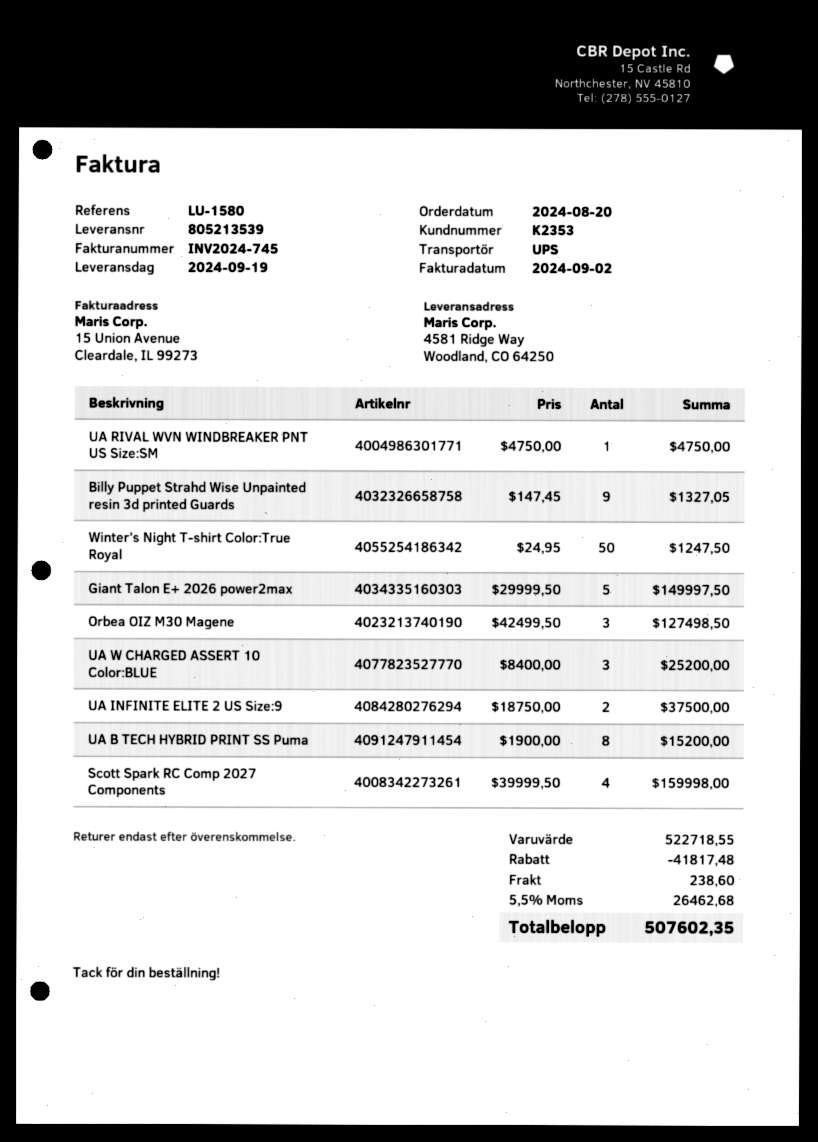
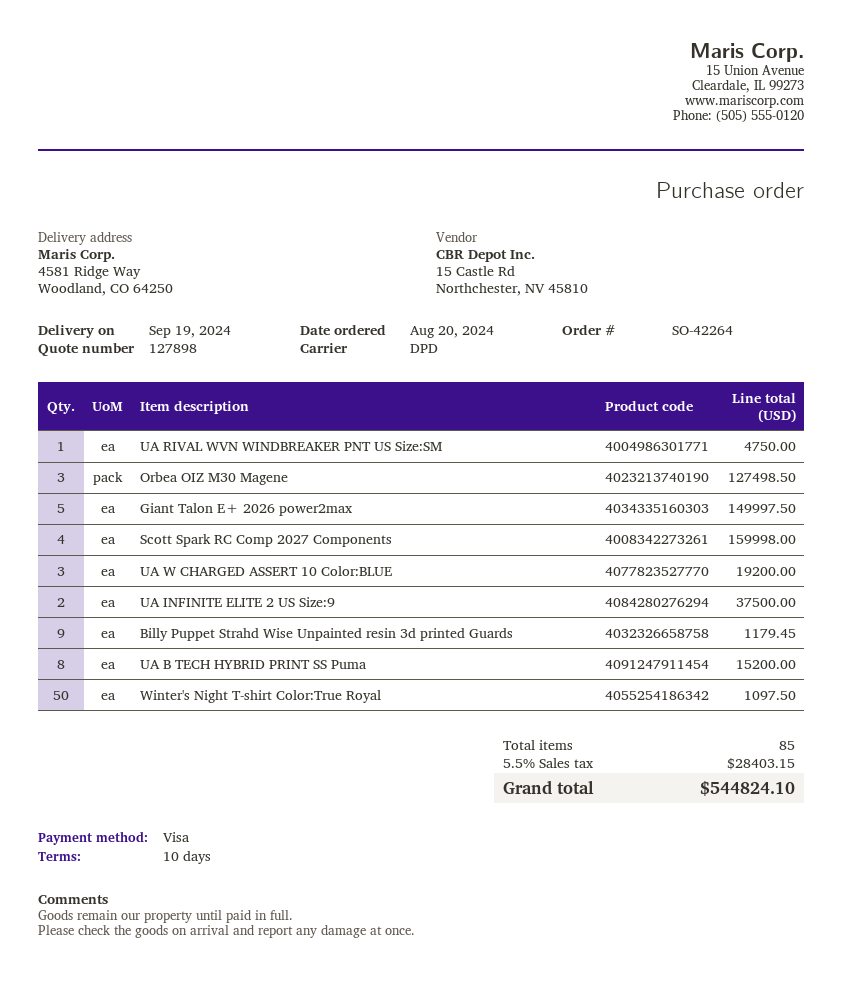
shipping method: UPS -> DPD
Billy Puppet Strahd Wise Unpainted resin 3d printed Guards: 9 for 1327.05 -> 9 for 1179.45
Winter's Night T-shirt Color:True Royal: 50 for 1247.50 -> 50 for 1097.50
UA W CHARGED ASSERT 10 Color:BLUE: 3 for 25200.00 -> 3 for 19200.00
discount: 41817.48 -> none
shipping: 238.60 -> none
tax: 5.5% = 26462.68 -> 5.5% = 28403.15
total: 507602.35 -> 544824.10

